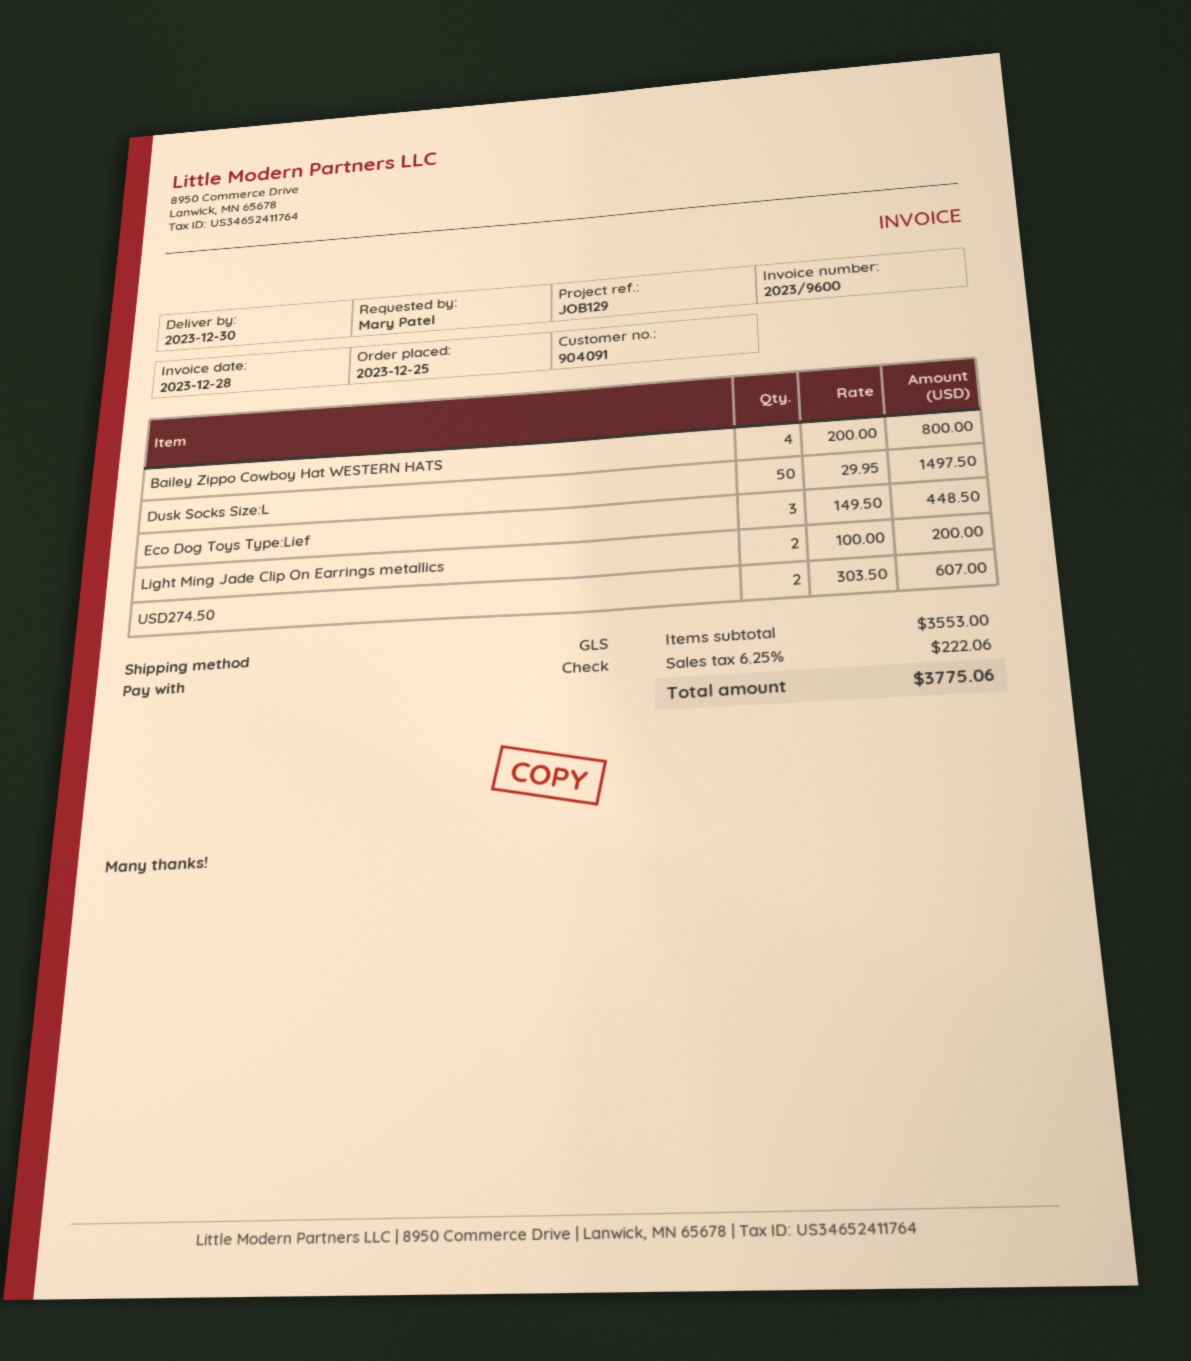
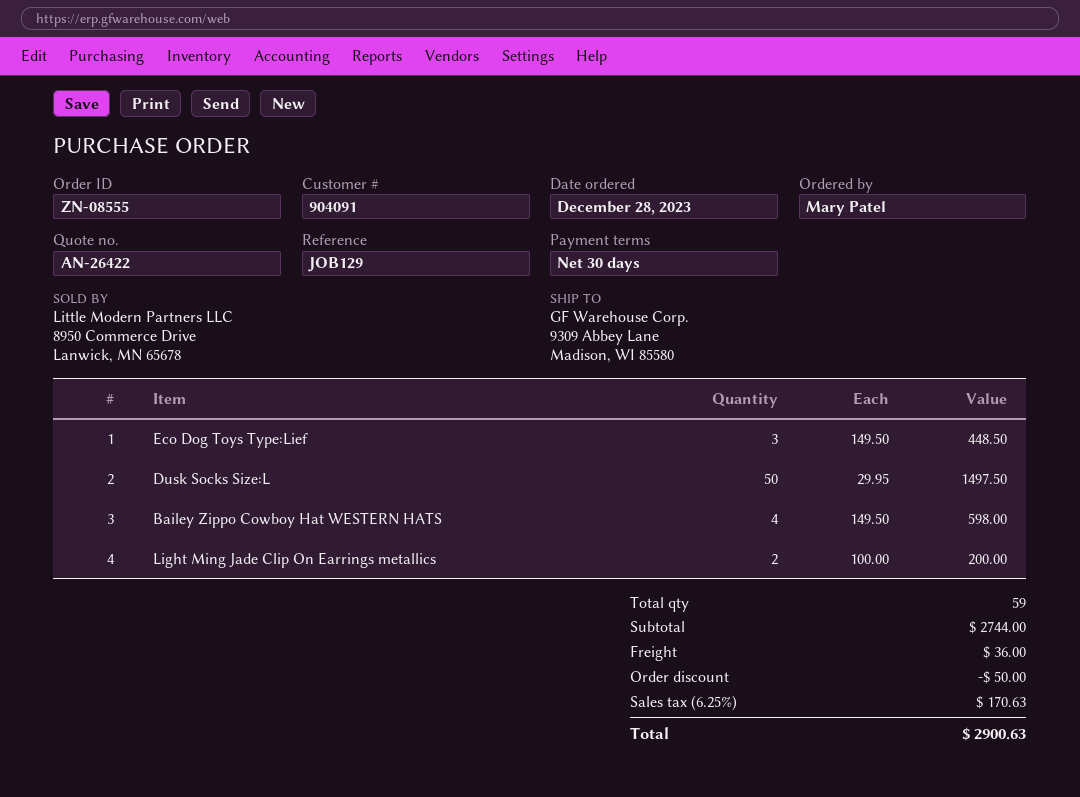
order date: 2023-12-25 -> 2023-12-28
Bailey Zippo Cowboy Hat WESTERN HATS: 4 x 200.00 = 800.00 -> 4 x 149.50 = 598.00
USD274.50: 2 x 303.50 = 607.00 -> none
subtotal: 3553.00 -> 2744.00
discount: none -> 50.00
shipping: none -> 36.00
tax: 6.25% = 222.06 -> 6.25% = 170.63
total: 3775.06 -> 2900.63

